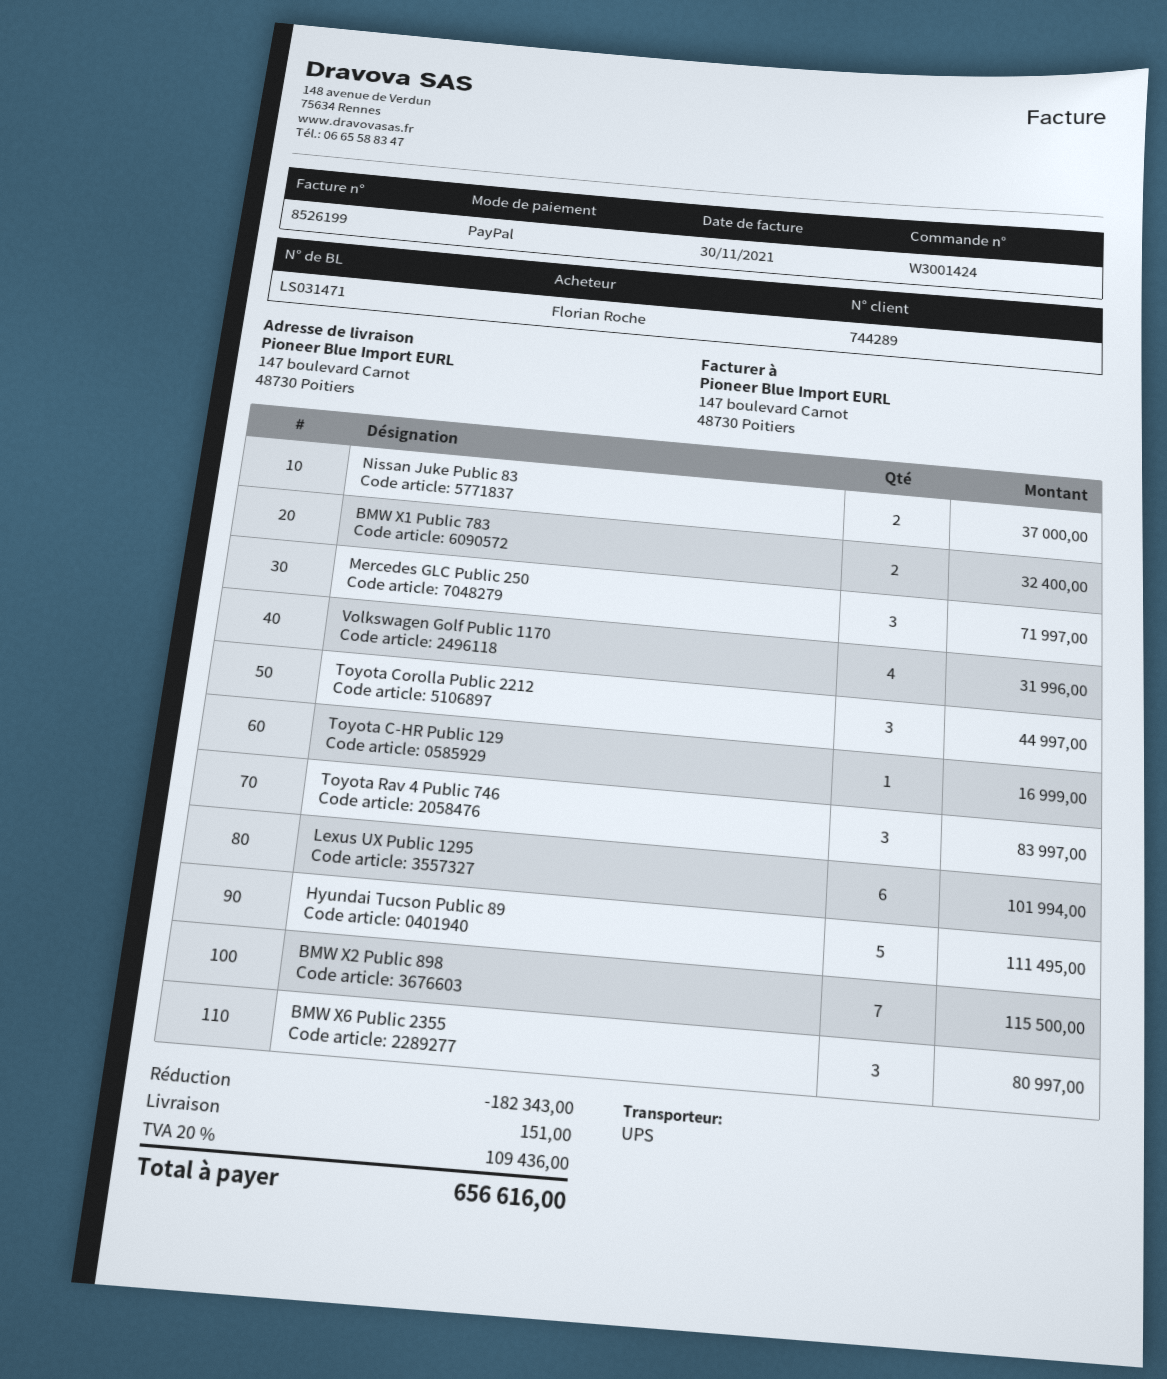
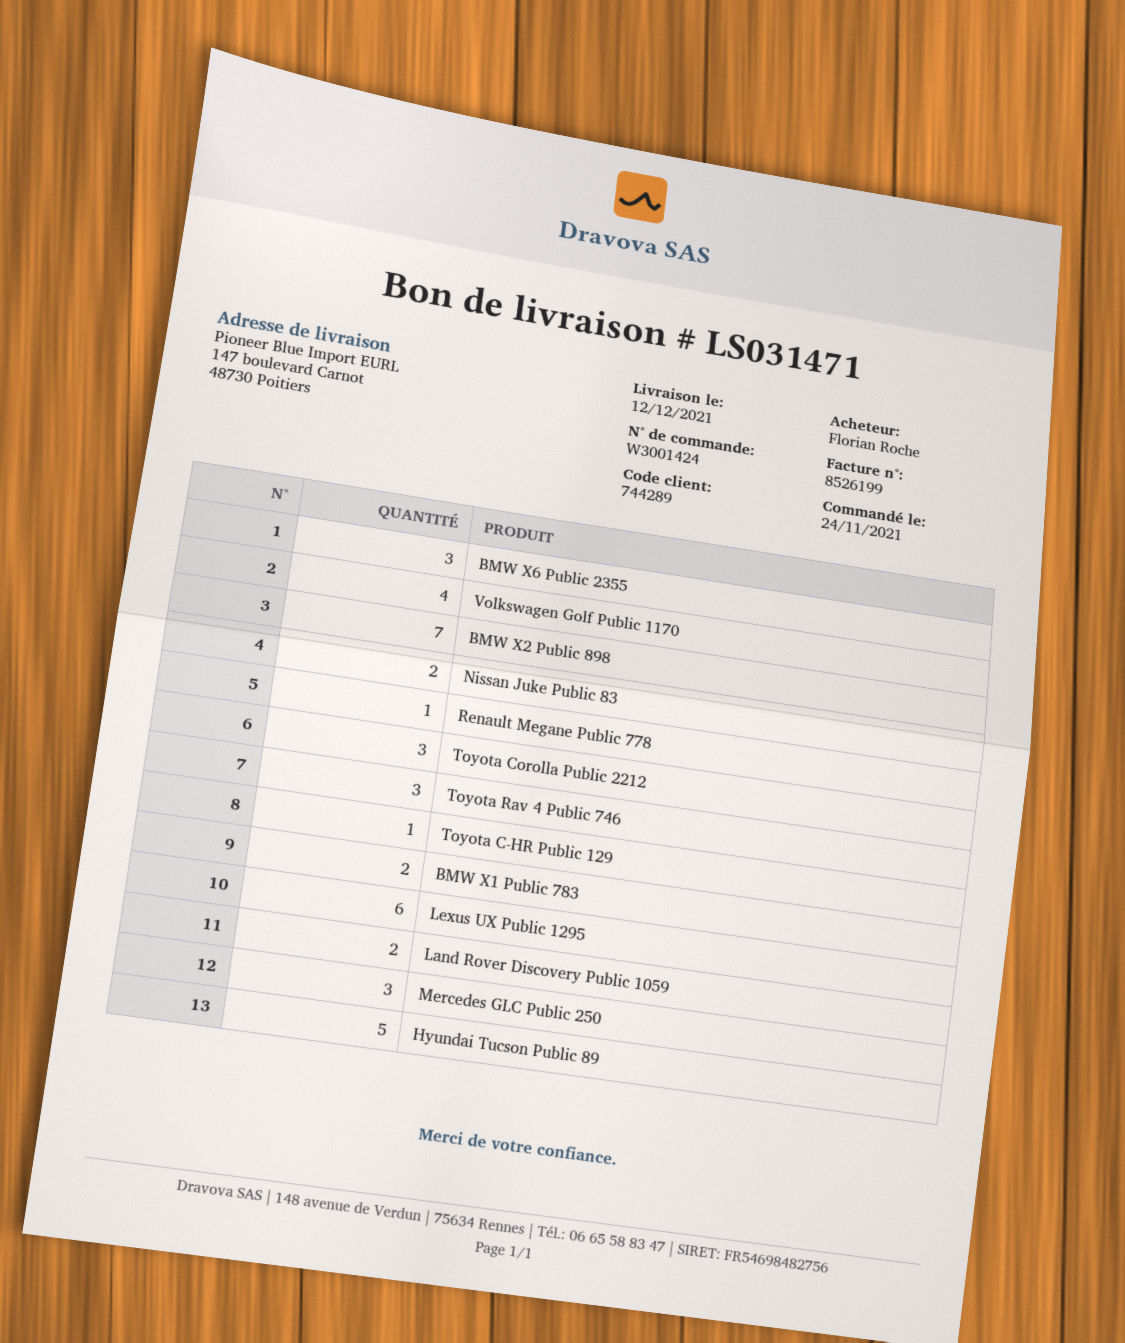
Renault Megane Public 778: none -> 1
Land Rover Discovery Public 1059: none -> 2

